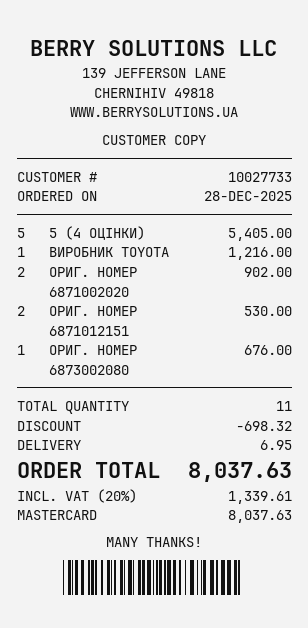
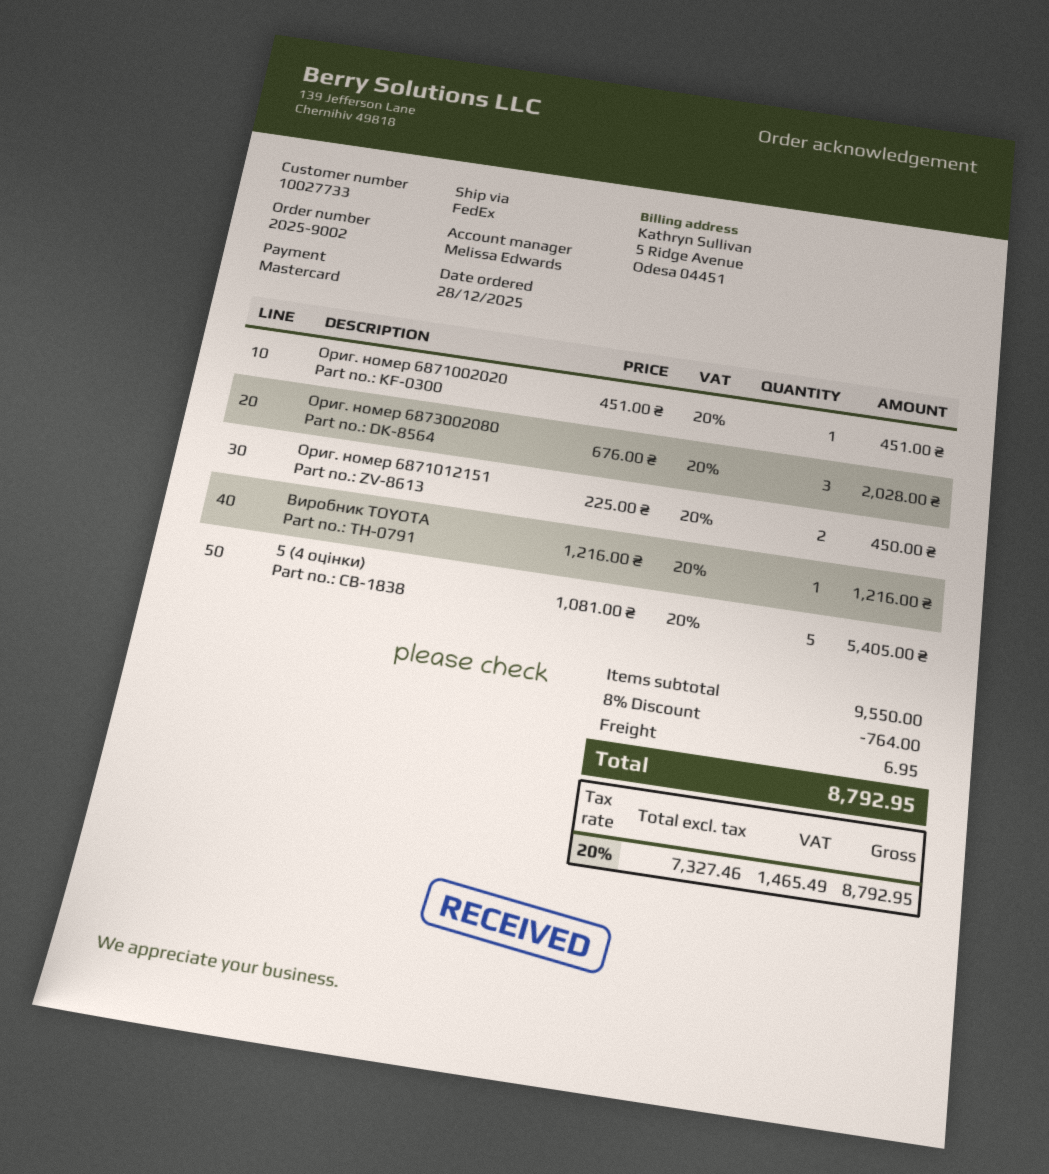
ОРИГ. НОМЕР 6871002020: 2 for 902.00 -> 1 for 451.00
ОРИГ. НОМЕР 6871012151: 2 for 530.00 -> 2 for 450.00
ОРИГ. НОМЕР 6873002080: 1 for 676.00 -> 3 for 2028.00
discount: 698.32 -> 764.00
tax: 20% = 1339.61 -> 20% = 1465.49
total: 8037.63 -> 8792.95

